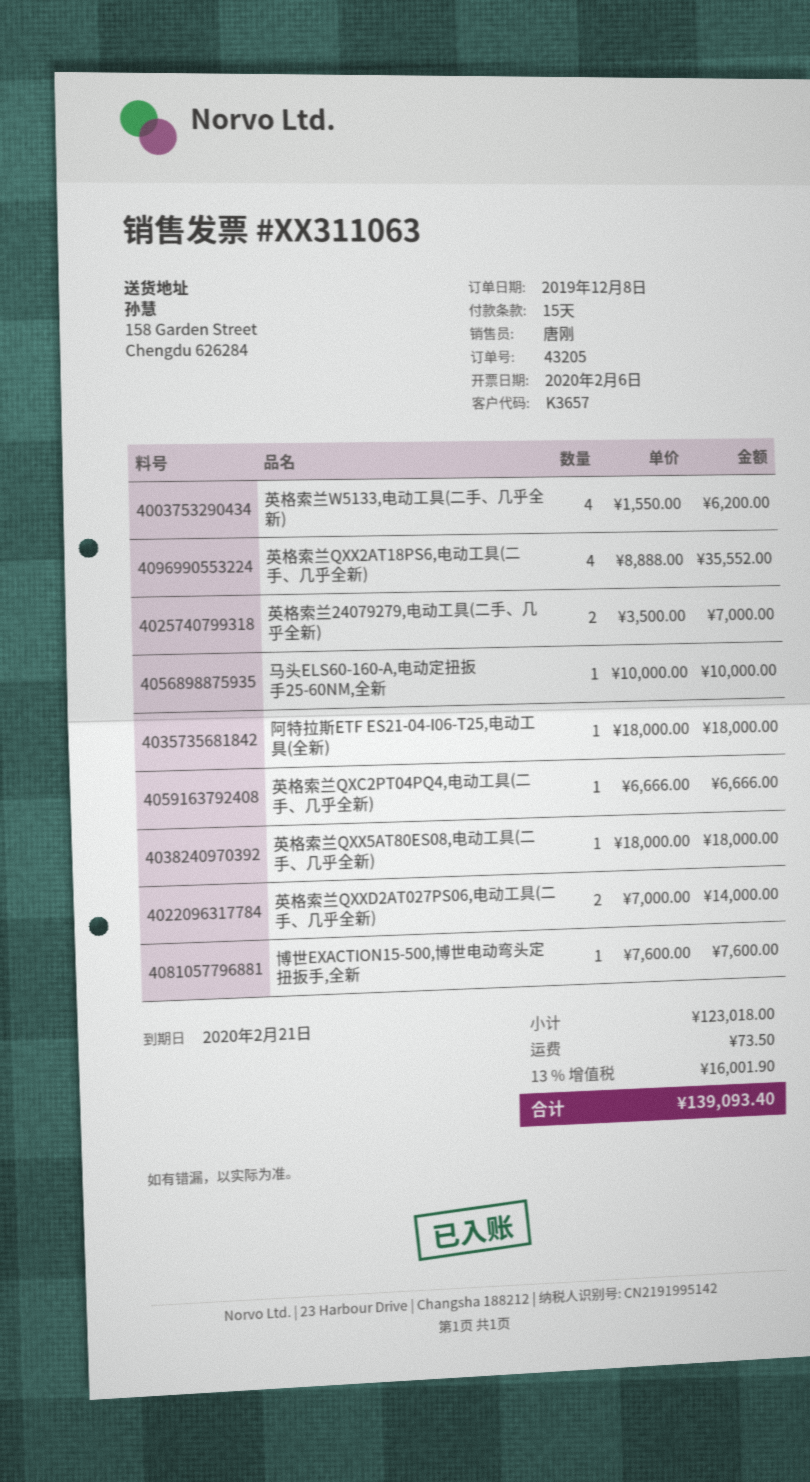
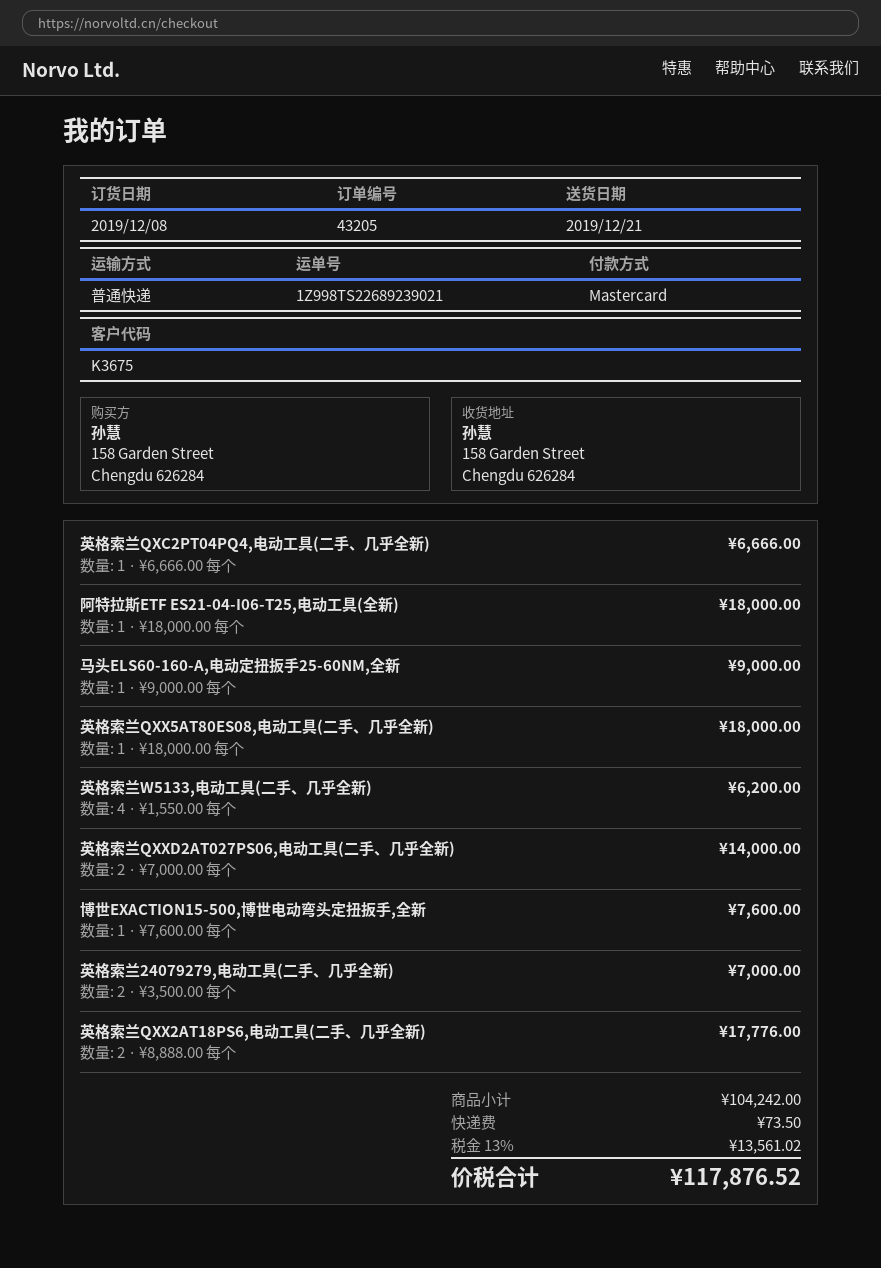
customer number: K3657 -> K3675
英格索兰QXX2AT18PS6,电动工具(二手、几乎全新): 4 x 8888.00 = 35552.00 -> 2 x 8888.00 = 17776.00
马头ELS60-160-A,电动定扭扳手25-60NM,全新: 1 x 10000.00 = 10000.00 -> 1 x 9000.00 = 9000.00
subtotal: 123018.00 -> 104242.00
tax: 13% = 16001.90 -> 13% = 13561.02
total: 139093.40 -> 117876.52

